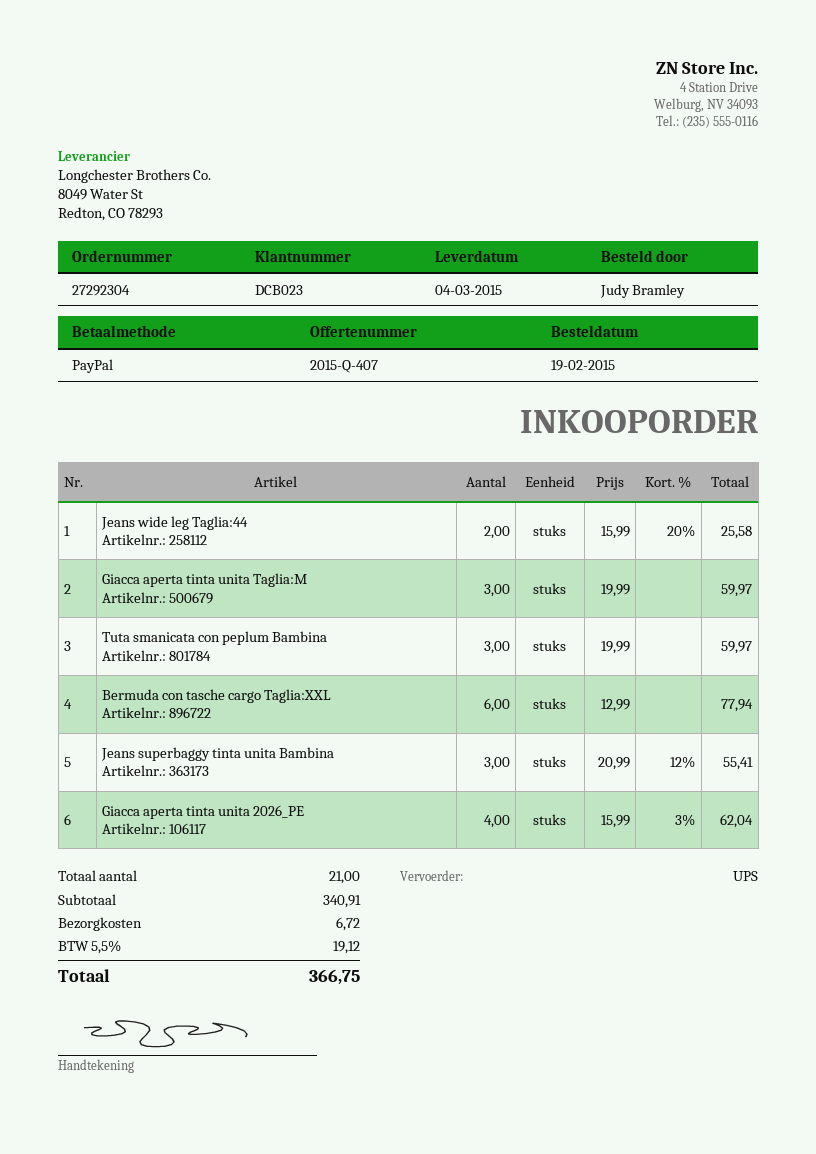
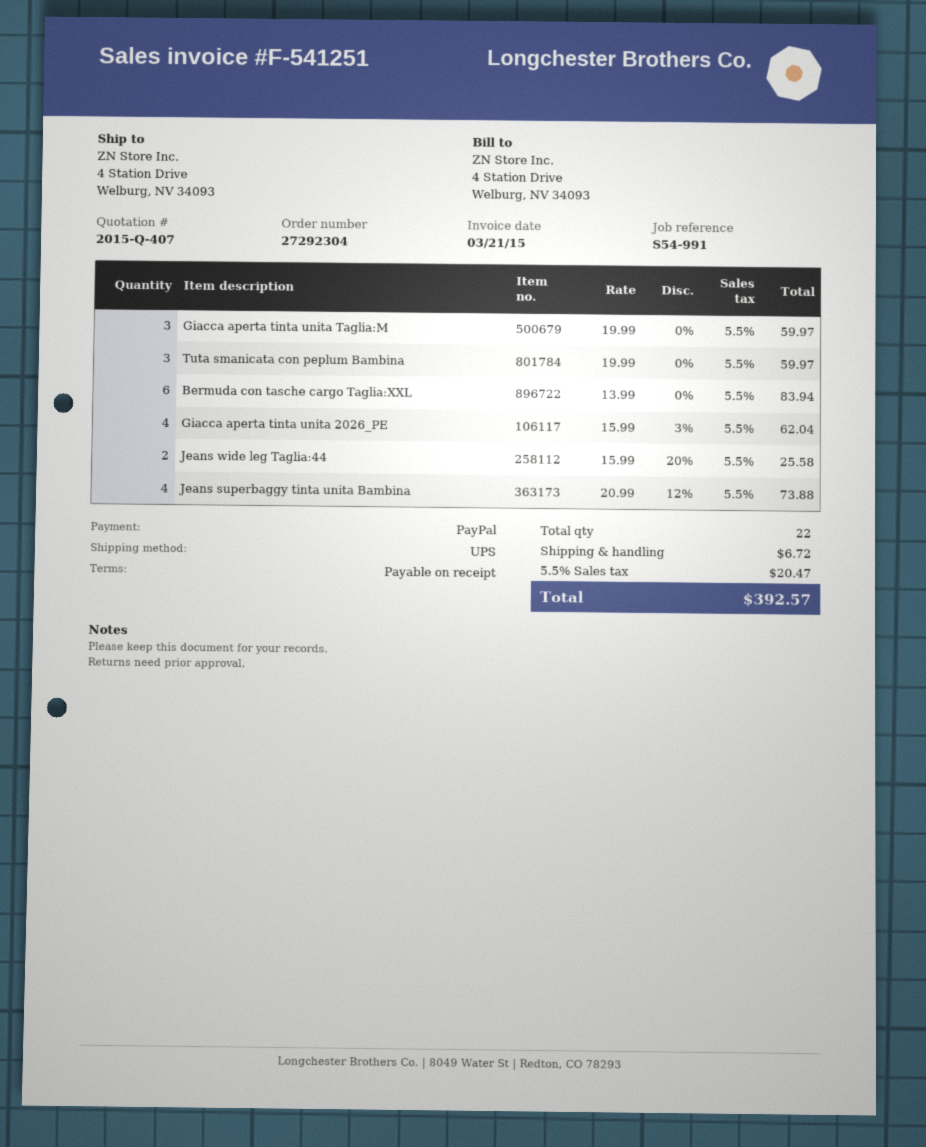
Bermuda con tasche cargo Taglia:XXL: 6 x 12.99 = 77.94 -> 6 x 13.99 = 83.94
Jeans superbaggy tinta unita Bambina: 3 x 20.99 - 12% = 55.41 -> 4 x 20.99 - 12% = 73.88
total quantity: 21 -> 22
tax: 5.5% = 19.12 -> 5.5% = 20.47
total: 366.75 -> 392.57

